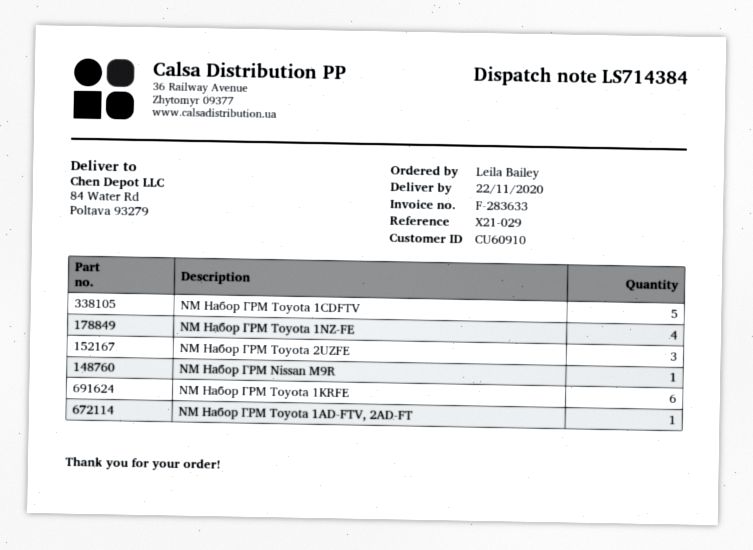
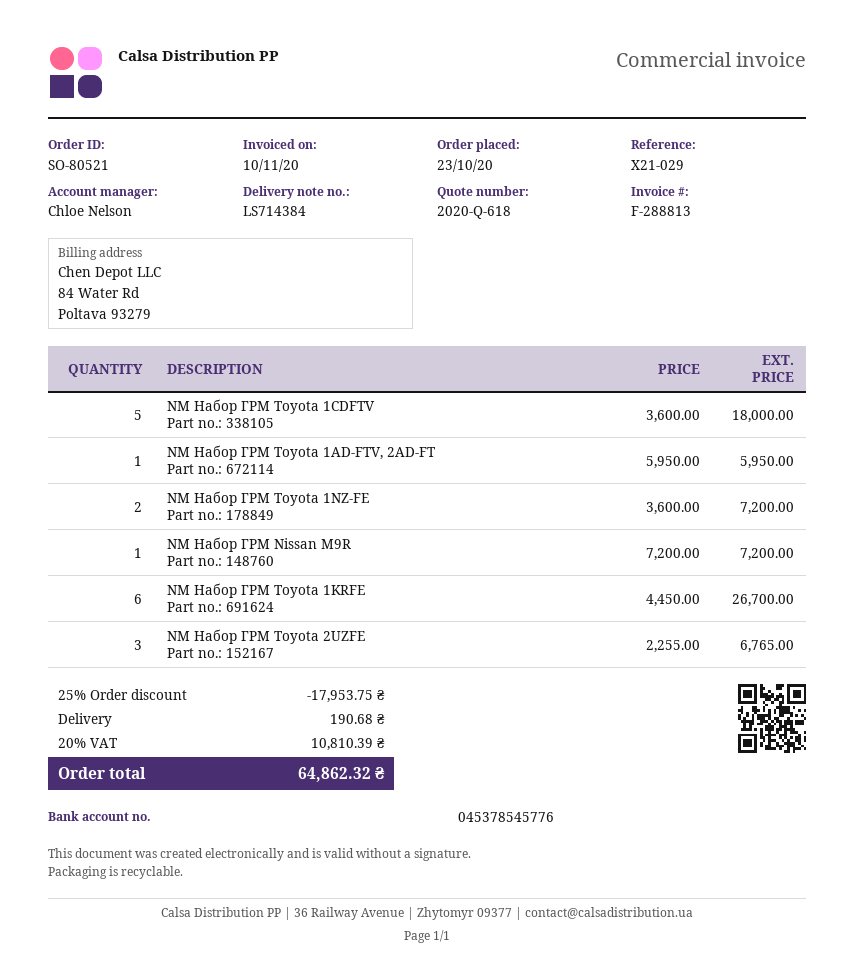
invoice number: F-283633 -> F-288813
NM Набор ГРМ Toyota 1NZ-FE: 4 -> 2

